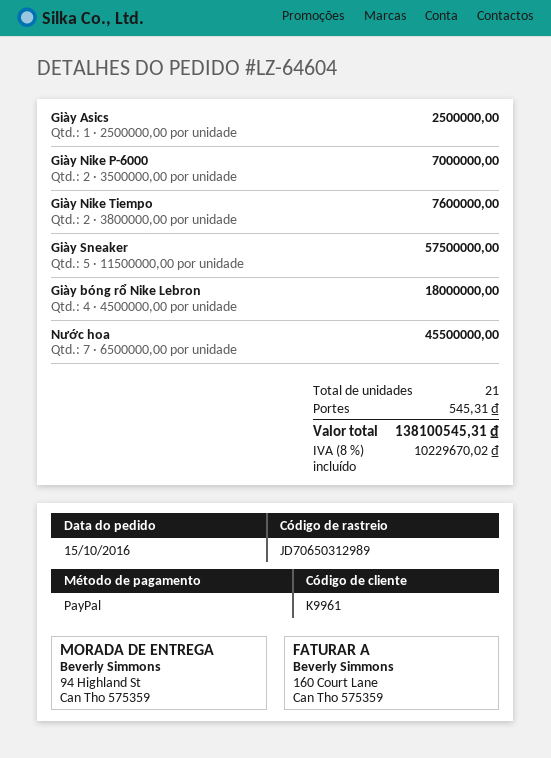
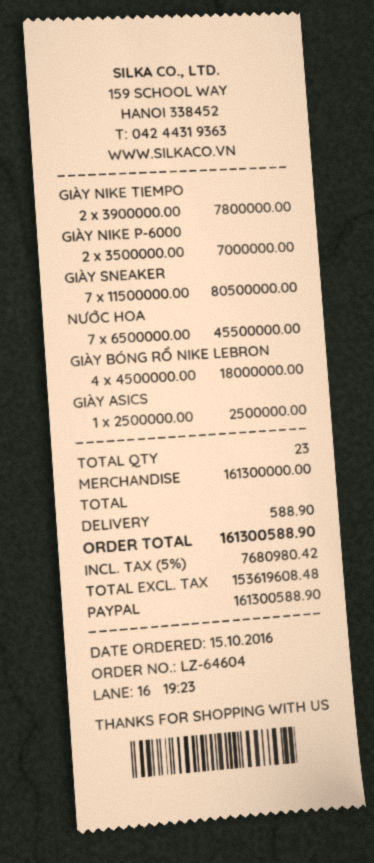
Giày Nike Tiempo: 2 x 3800000.00 = 7600000.00 -> 2 x 3900000.00 = 7800000.00
Giày Sneaker: 5 x 11500000.00 = 57500000.00 -> 7 x 11500000.00 = 80500000.00
total quantity: 21 -> 23
shipping: 545.31 -> 588.90
tax: 8% = 10229670.02 -> 5% = 7680980.42
total: 138100545.31 -> 161300588.90

